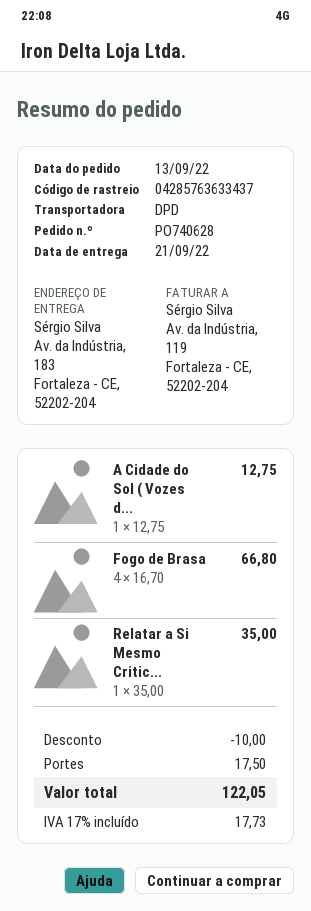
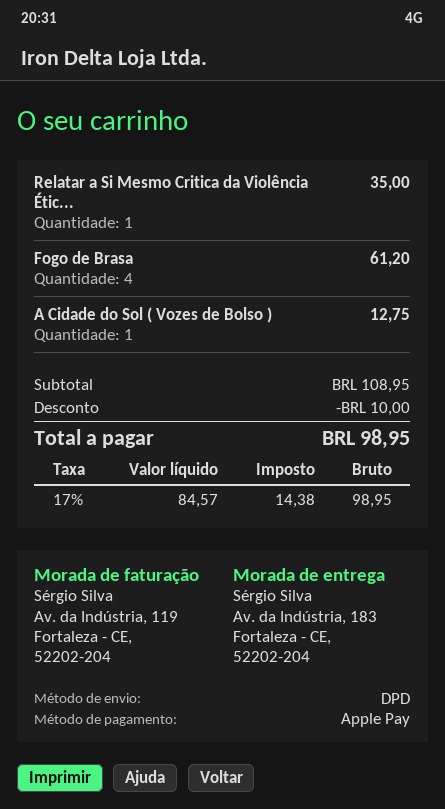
Fogo de Brasa: 4 for 66.80 -> 4 for 61.20
shipping: 17.50 -> none
tax: 17% = 17.73 -> 17% = 14.38
total: 122.05 -> 98.95

